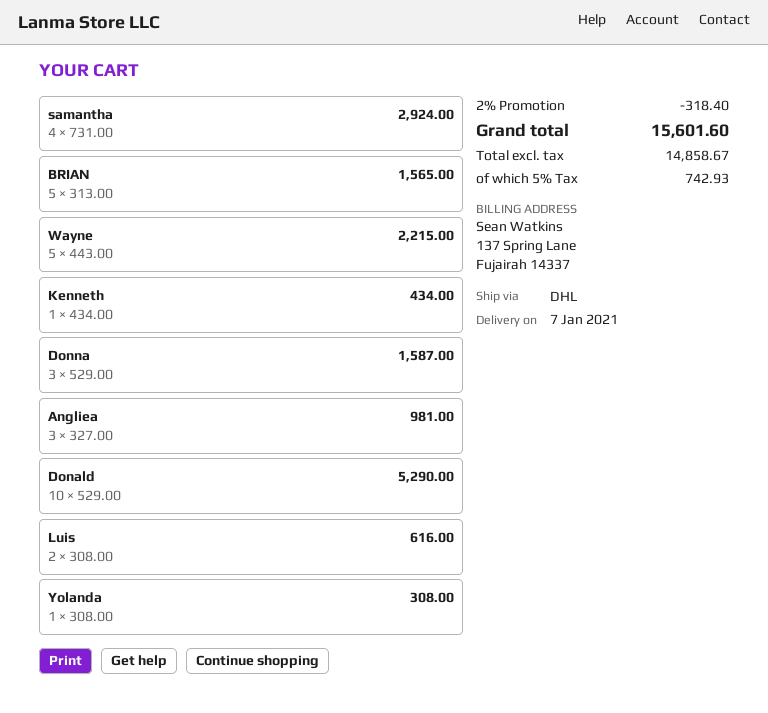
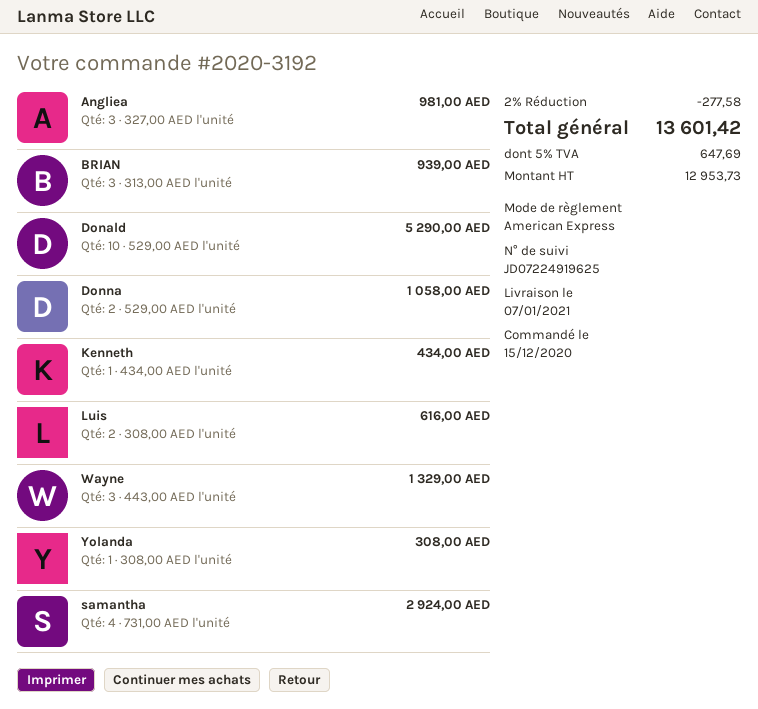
BRIAN: 5 x 313.00 = 1565.00 -> 3 x 313.00 = 939.00
Wayne: 5 x 443.00 = 2215.00 -> 3 x 443.00 = 1329.00
Donna: 3 x 529.00 = 1587.00 -> 2 x 529.00 = 1058.00
discount: 2% = 318.40 -> 2% = 277.58
net: 14858.67 -> 12953.73
tax: 5% = 742.93 -> 5% = 647.69
total: 15601.60 -> 13601.42

